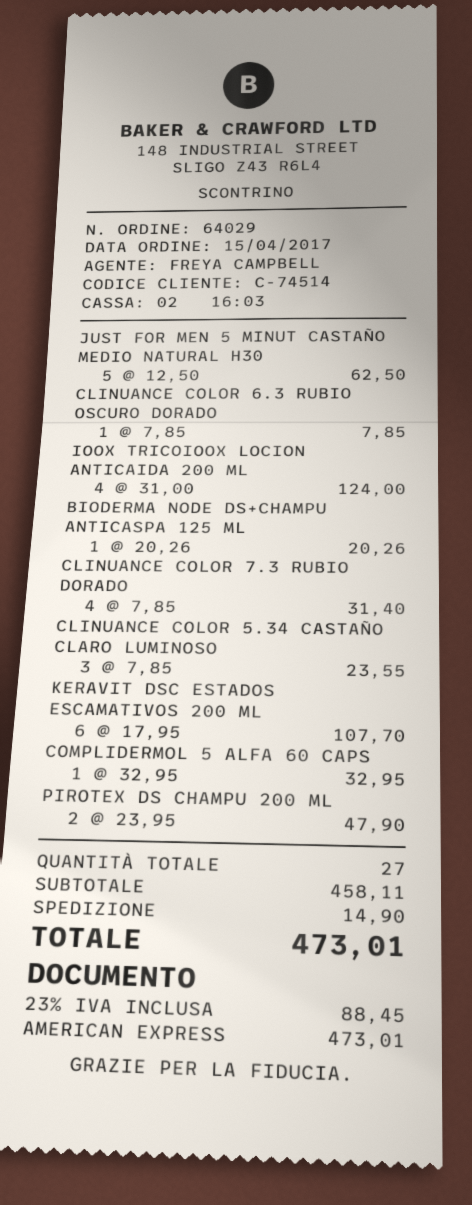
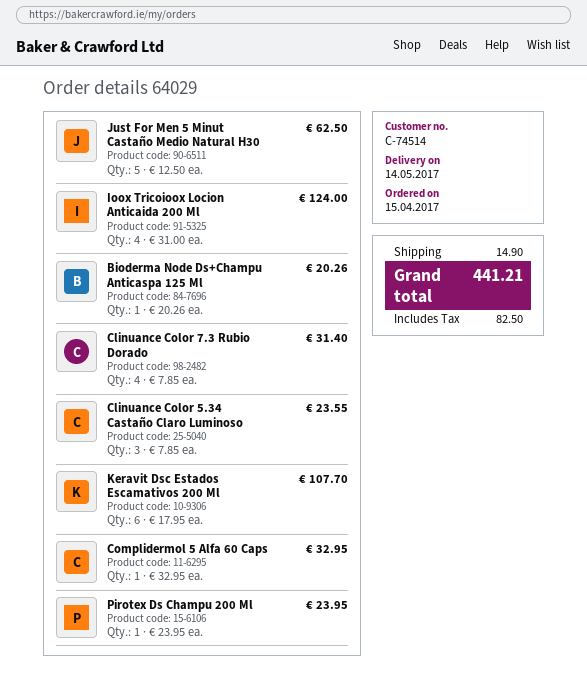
CLINUANCE COLOR 6.3 RUBIO OSCURO DORADO: 1 x 7.85 = 7.85 -> none
PIROTEX DS CHAMPU 200 ML: 2 x 23.95 = 47.90 -> 1 x 23.95 = 23.95
tax: 88.45 -> 82.50
total: 473.01 -> 441.21

